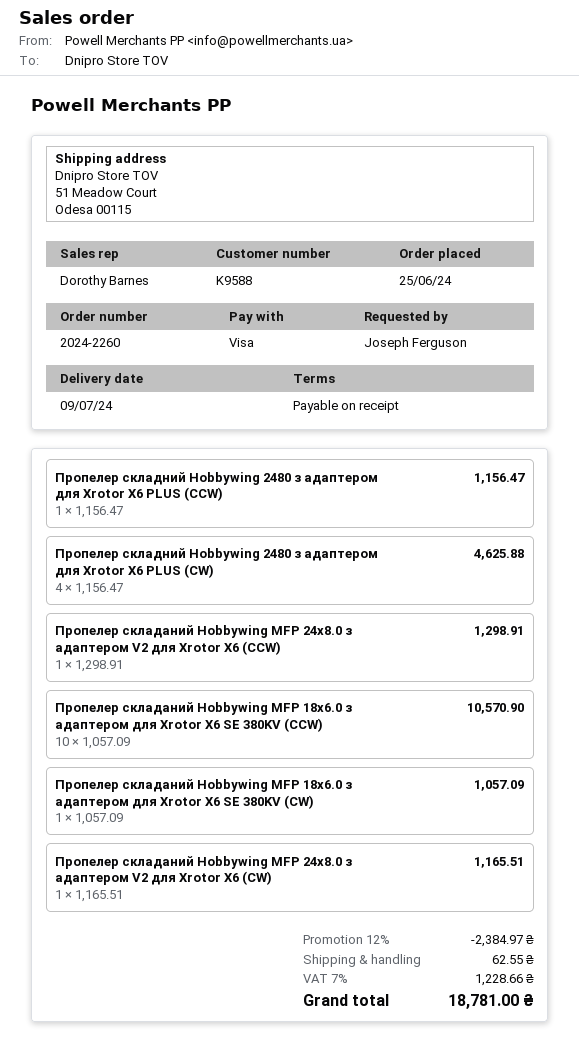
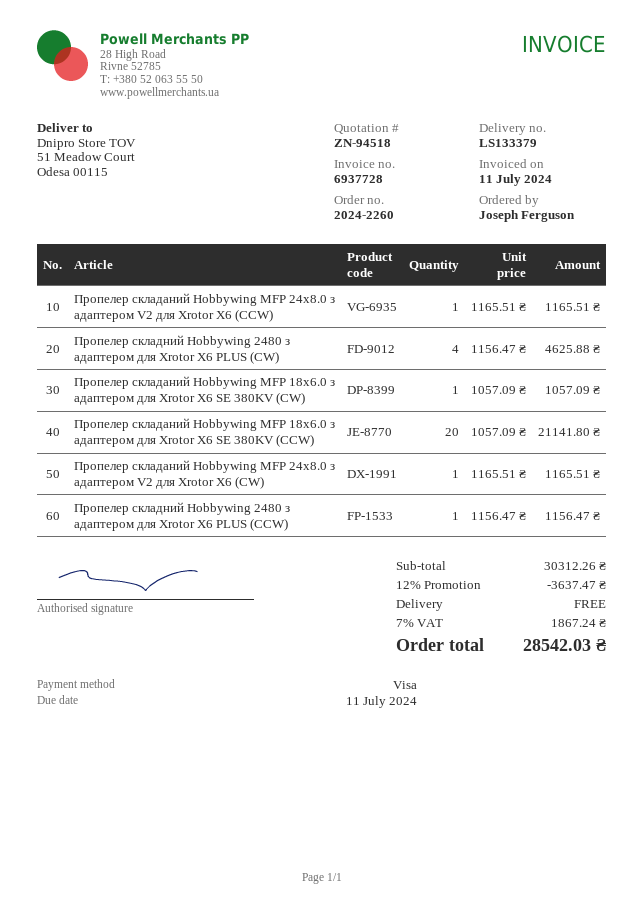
Пропелер складаний Hobbywing MFP 24x8.0 з адаптером V2 для Xrotor X6 (CCW): 1 x 1298.91 = 1298.91 -> 1 x 1165.51 = 1165.51
Пропелер складаний Hobbywing MFP 18x6.0 з адаптером для Xrotor X6 SE 380KV (CCW): 10 x 1057.09 = 10570.90 -> 20 x 1057.09 = 21141.80
discount: 12% = 2384.97 -> 12% = 3637.47
shipping: 62.55 -> 0.00
tax: 7% = 1228.66 -> 7% = 1867.24
total: 18781.00 -> 28542.03

